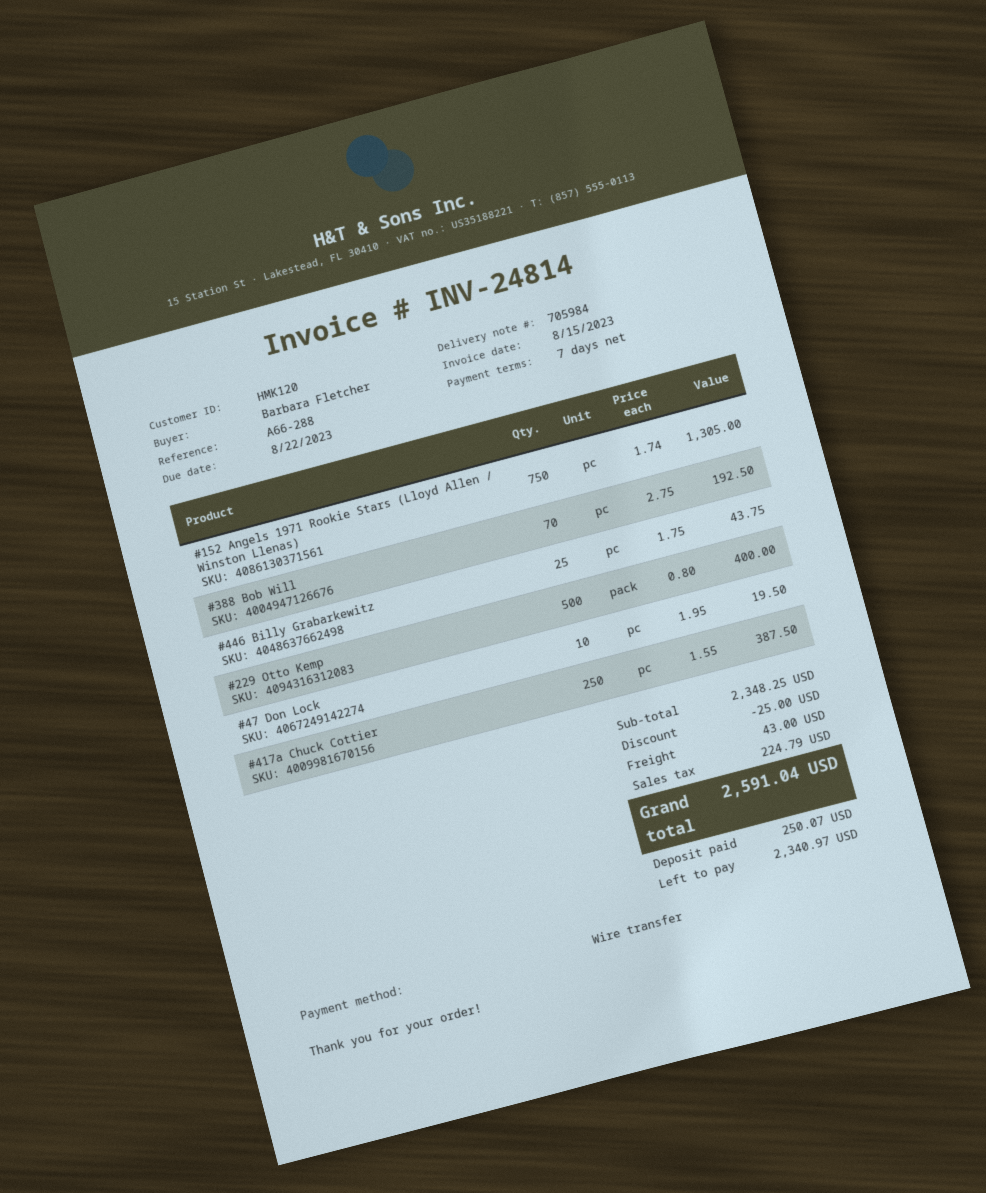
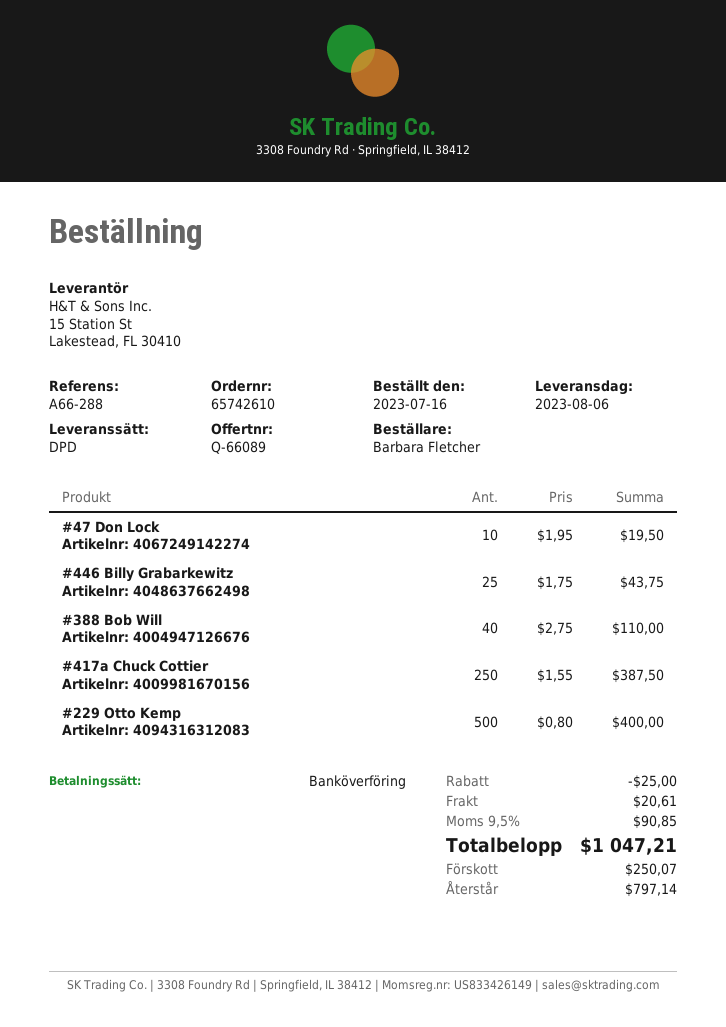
#152 Angels 1971 Rookie Stars (Lloyd Allen / Winston Llenas): 750 x 1.74 = 1305.00 -> none
#388 Bob Will: 70 x 2.75 = 192.50 -> 40 x 2.75 = 110.00
shipping: 43.00 -> 20.61
tax: 224.79 -> 90.85
total: 2591.04 -> 1047.21
balance: 2340.97 -> 797.14

